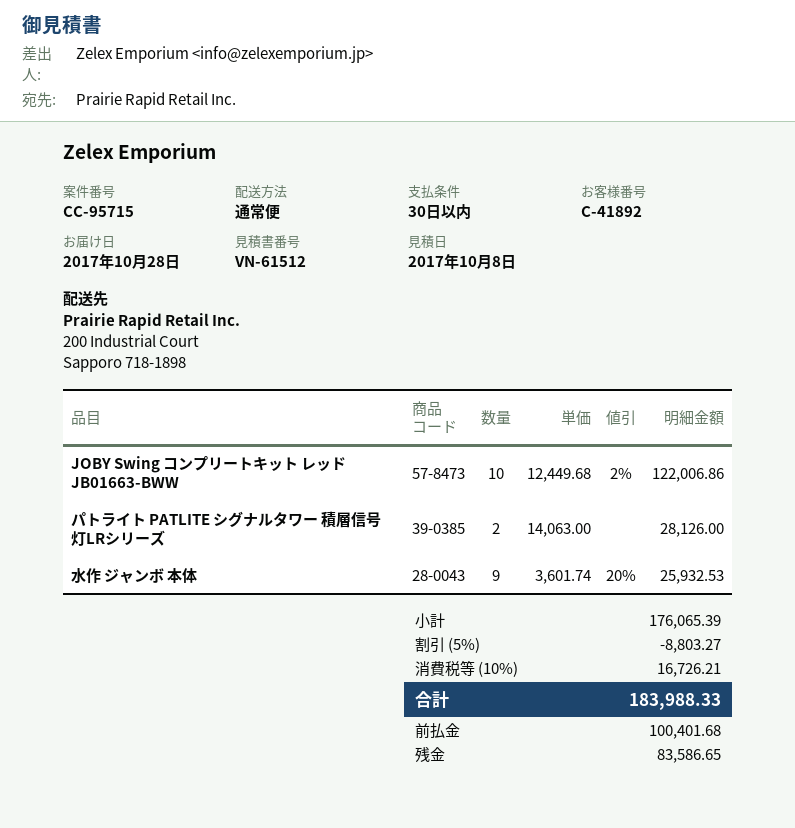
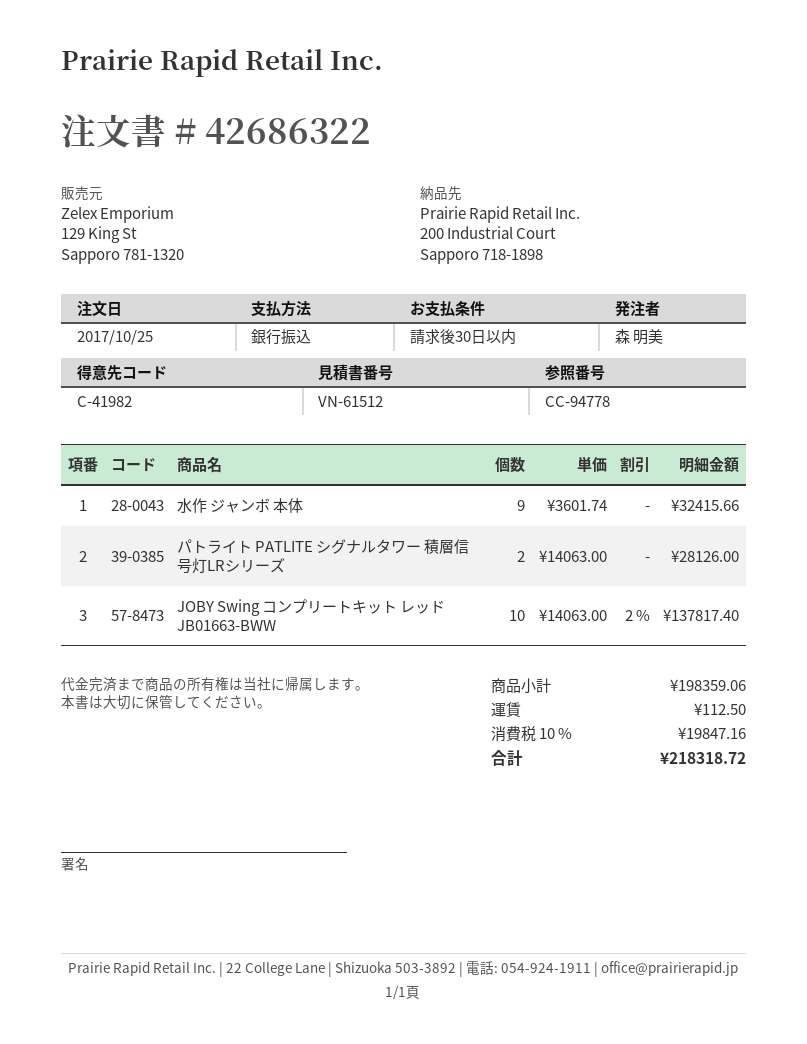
customer number: C-41892 -> C-41982
reference: CC-95715 -> CC-94778
JOBY Swing コンプリートキット レッド JB01663-BWW: 10 x 12449.68 - 2% = 122006.86 -> 10 x 14063.00 - 2% = 137817.40
水作 ジャンボ 本体: 9 x 3601.74 - 20% = 25932.53 -> 9 x 3601.74 = 32415.66
subtotal: 176065.39 -> 198359.06
discount: 5% = 8803.27 -> none
shipping: none -> 112.50
tax: 10% = 16726.21 -> 10% = 19847.16
total: 183988.33 -> 218318.72

